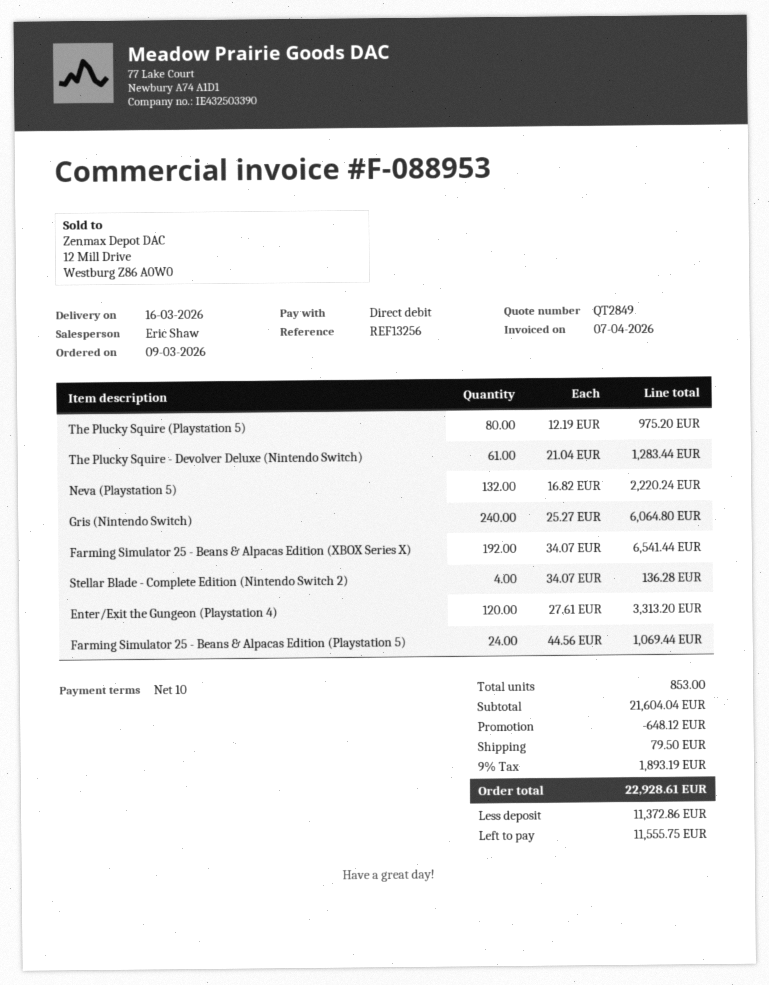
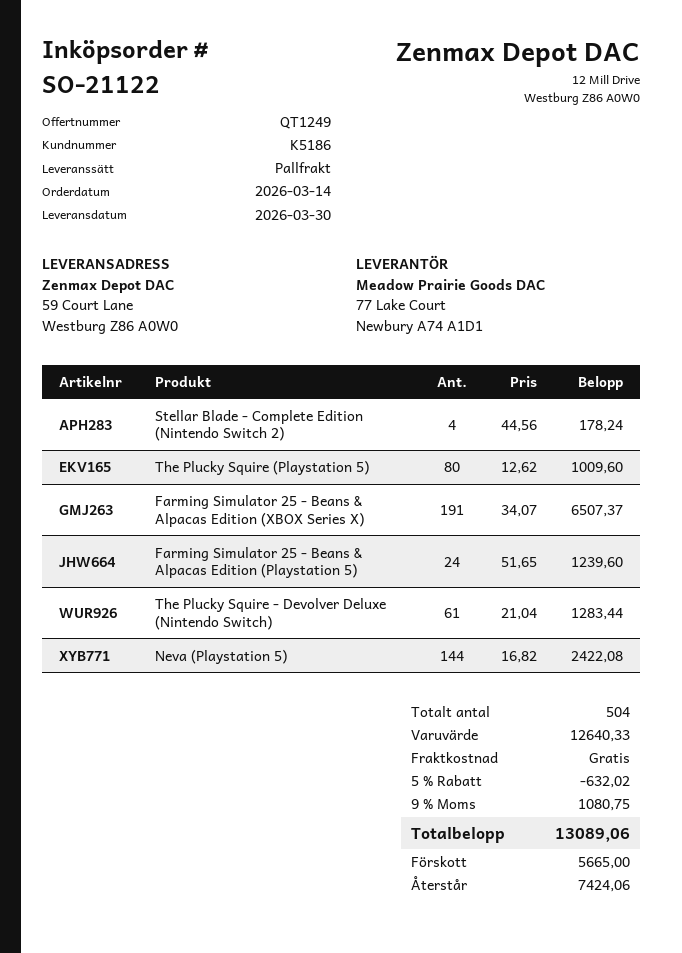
quote number: QT2849 -> QT1249
order date: 2026-03-09 -> 2026-03-14
delivery date: 2026-03-16 -> 2026-03-30
The Plucky Squire (Playstation 5): 80 x 12.19 = 975.20 -> 80 x 12.62 = 1009.60
Neva (Playstation 5): 132 x 16.82 = 2220.24 -> 144 x 16.82 = 2422.08
Gris (Nintendo Switch): 240 x 25.27 = 6064.80 -> none
Farming Simulator 25 - Beans & Alpacas Edition (XBOX Series X): 192 x 34.07 = 6541.44 -> 191 x 34.07 = 6507.37
Stellar Blade - Complete Edition (Nintendo Switch 2): 4 x 34.07 = 136.28 -> 4 x 44.56 = 178.24
Enter/Exit the Gungeon (Playstation 4): 120 x 27.61 = 3313.20 -> none
Farming Simulator 25 - Beans & Alpacas Edition (Playstation 5): 24 x 44.56 = 1069.44 -> 24 x 51.65 = 1239.60
total quantity: 853 -> 504
subtotal: 21604.04 -> 12640.33
discount: 648.12 -> 632.02
shipping: 79.50 -> 0.00
tax: 9% = 1893.19 -> 9% = 1080.75
total: 22928.61 -> 13089.06
deposit: 11372.86 -> 5665.00
balance: 11555.75 -> 7424.06

